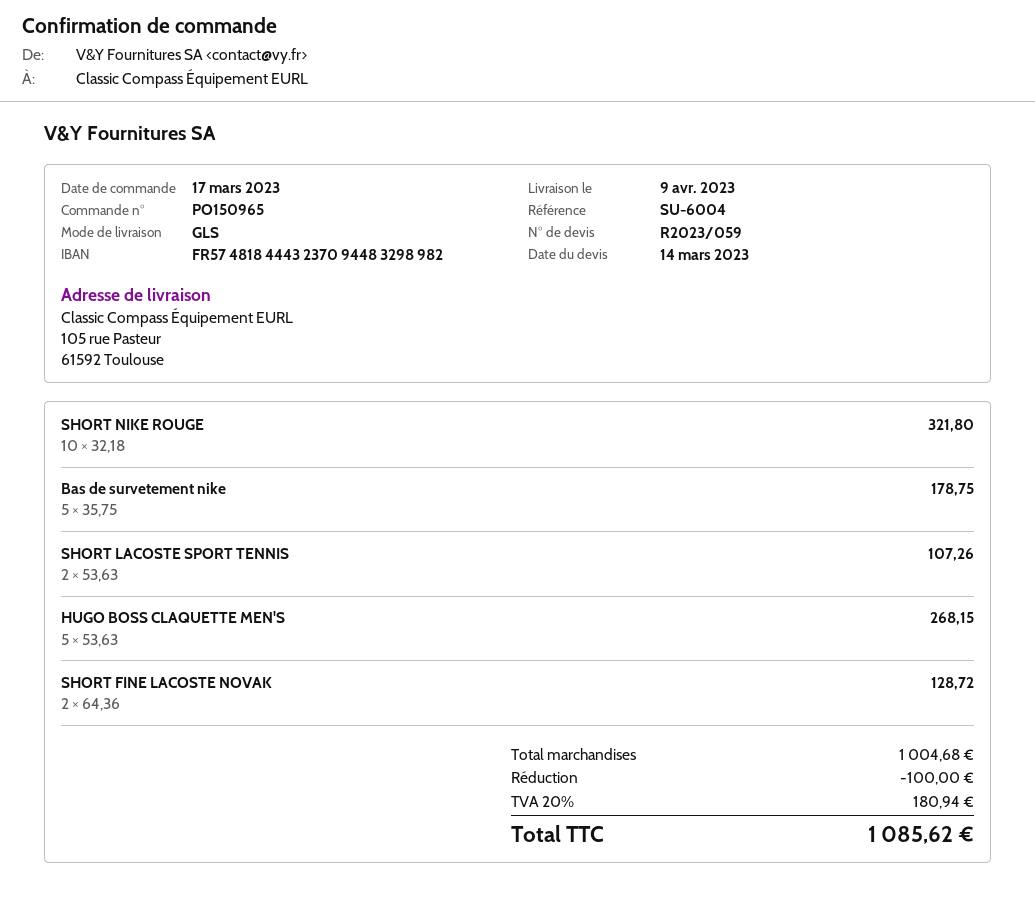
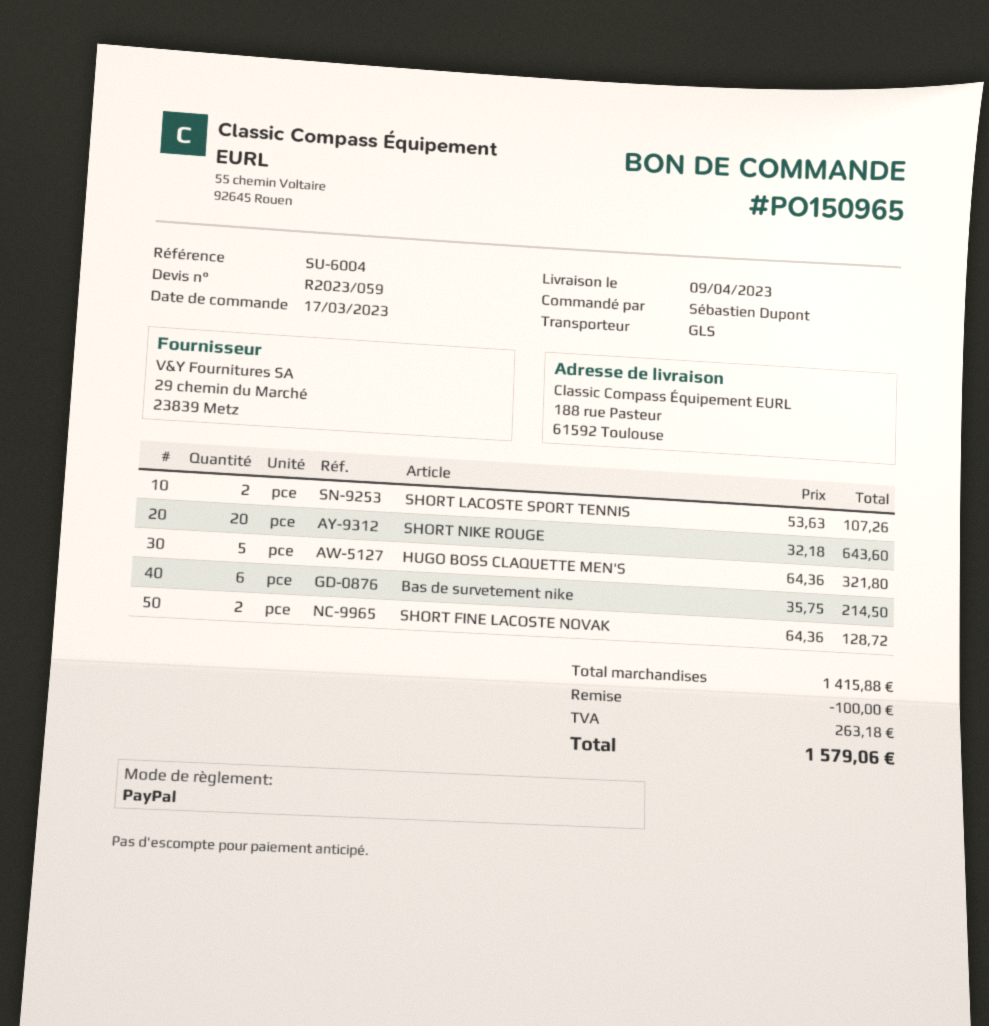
ship to: 105 rue Pasteur, 61592 Toulouse -> 188 rue Pasteur, 61592 Toulouse
SHORT NIKE ROUGE: 10 x 32.18 = 321.80 -> 20 x 32.18 = 643.60
Bas de survetement nike: 5 x 35.75 = 178.75 -> 6 x 35.75 = 214.50
HUGO BOSS CLAQUETTE MEN'S: 5 x 53.63 = 268.15 -> 5 x 64.36 = 321.80
subtotal: 1004.68 -> 1415.88
tax: 180.94 -> 263.18
total: 1085.62 -> 1579.06

